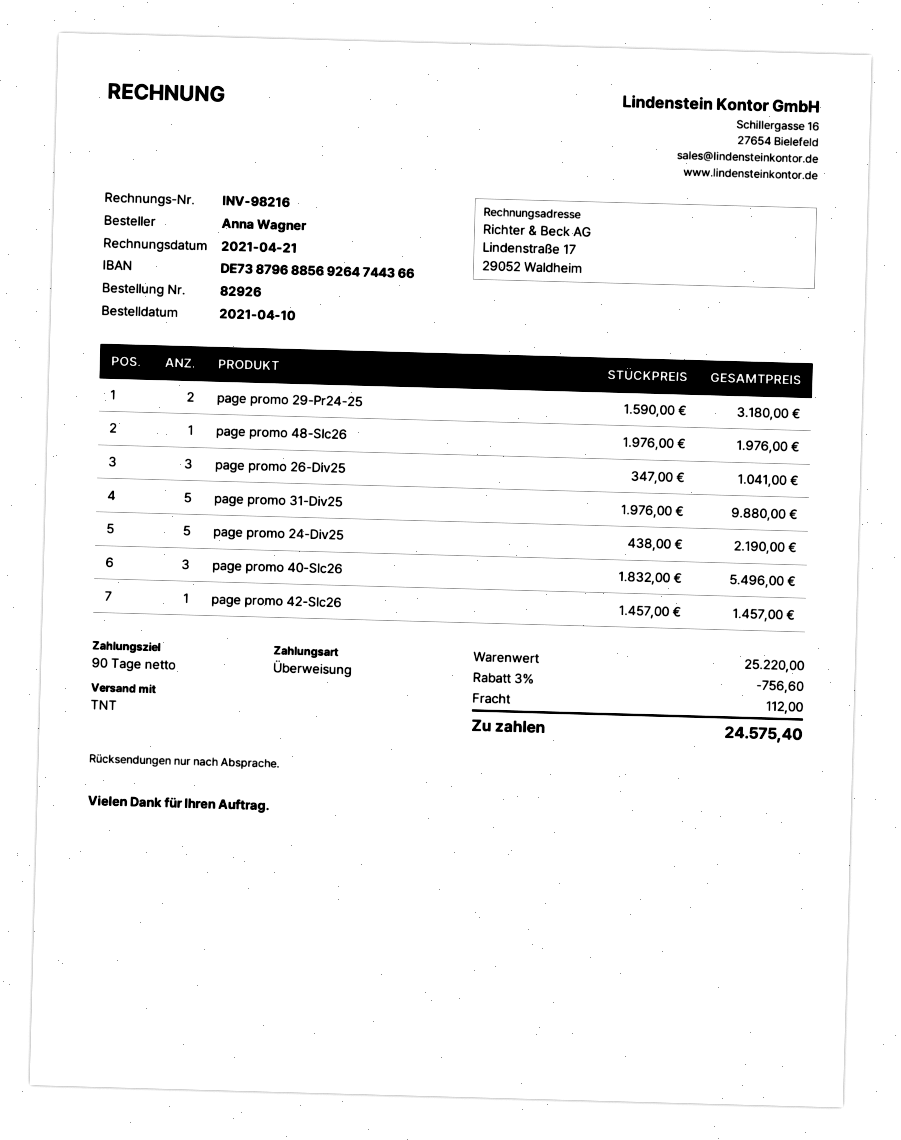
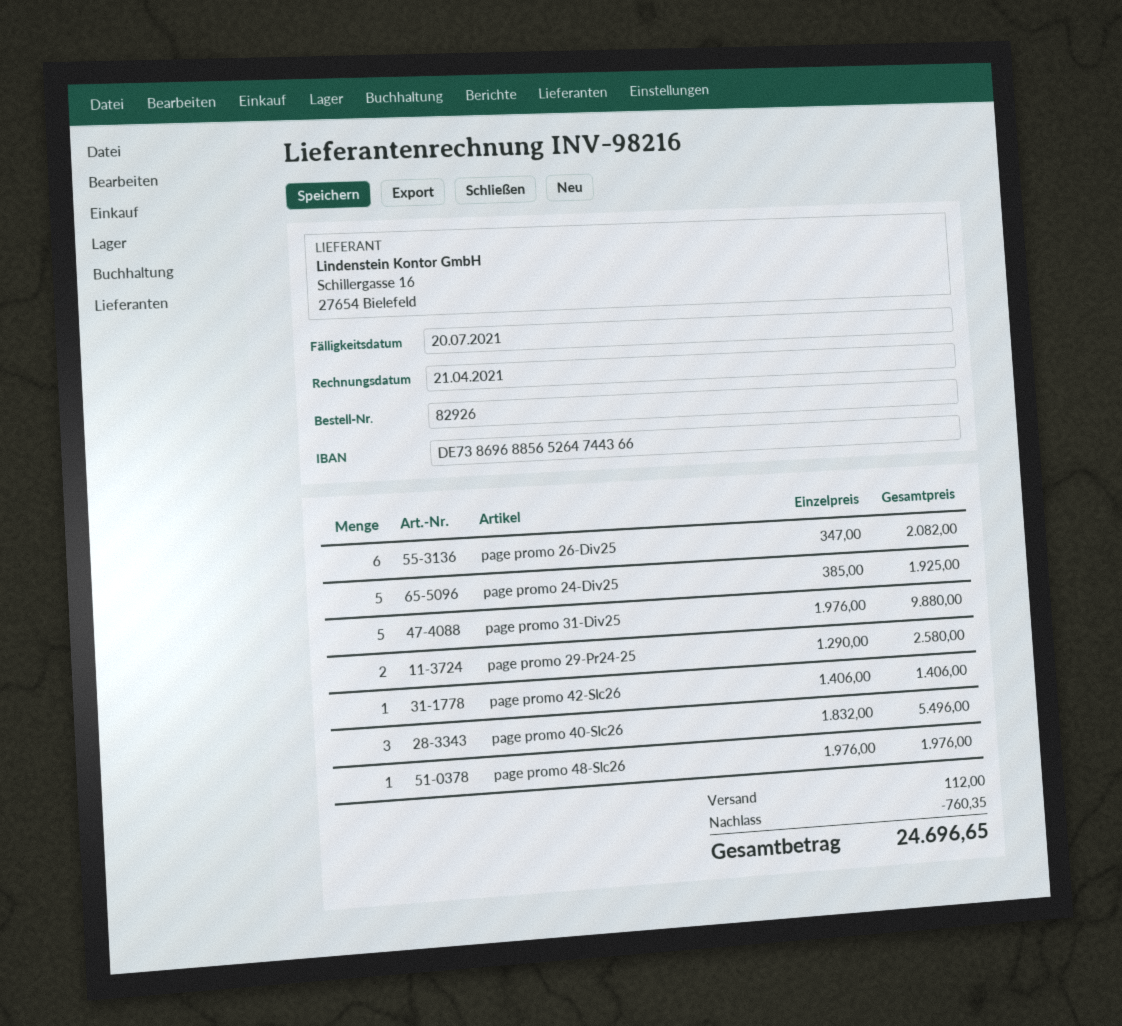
bank account: DE73879688569264744366 -> DE73869688565264744366
page promo 29-Pr24-25: 2 x 1590.00 = 3180.00 -> 2 x 1290.00 = 2580.00
page promo 26-Div25: 3 x 347.00 = 1041.00 -> 6 x 347.00 = 2082.00
page promo 24-Div25: 5 x 438.00 = 2190.00 -> 5 x 385.00 = 1925.00
page promo 42-Slc26: 1 x 1457.00 = 1457.00 -> 1 x 1406.00 = 1406.00
discount: 756.60 -> 760.35
total: 24575.40 -> 24696.65

